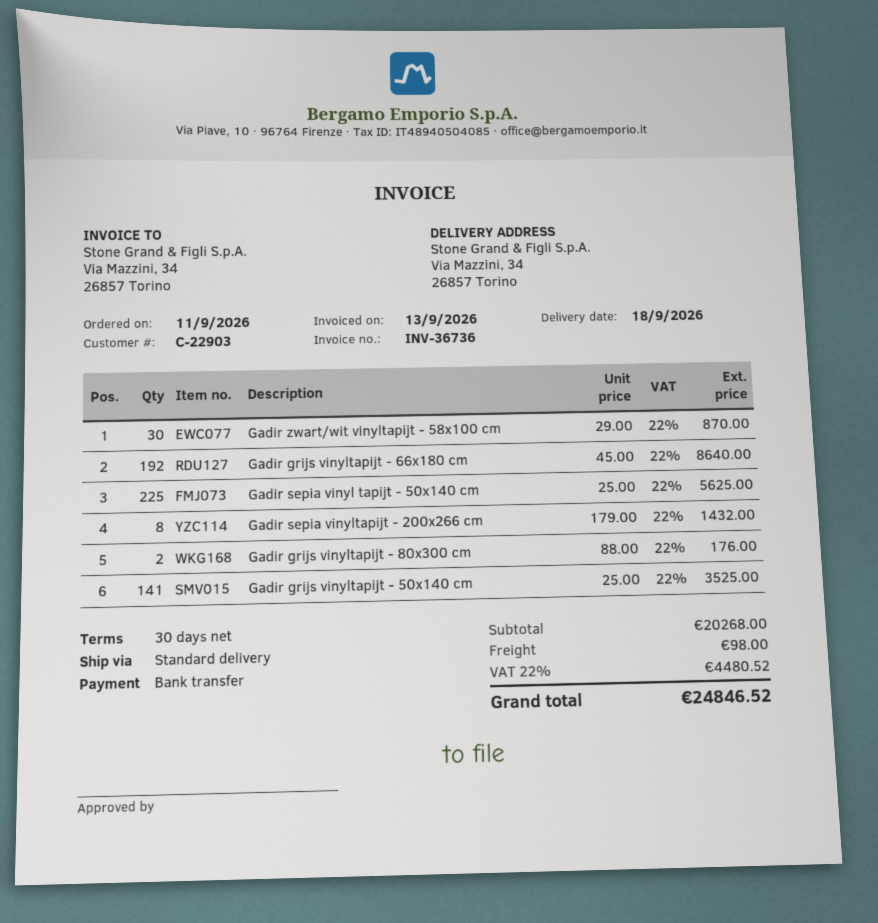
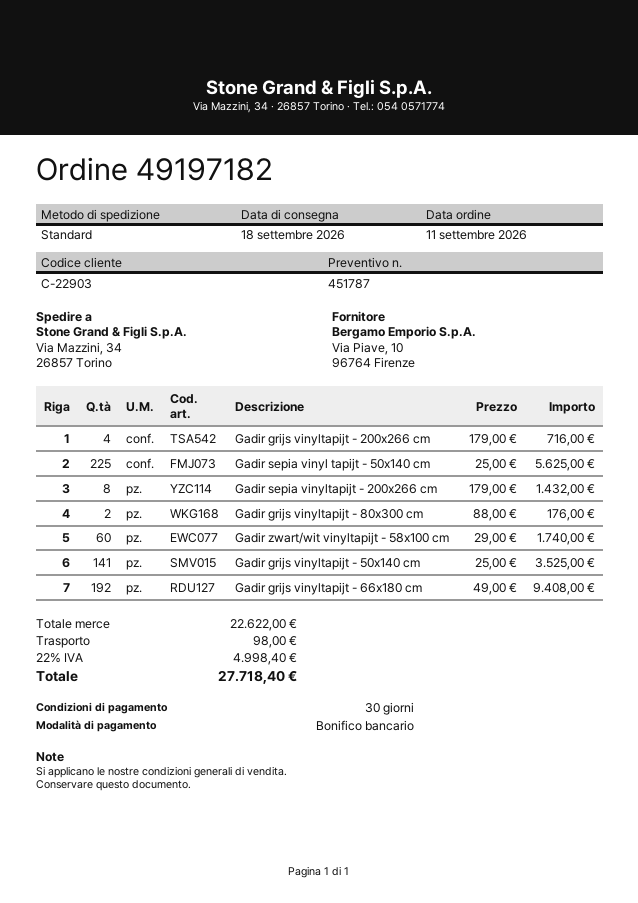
Gadir zwart/wit vinyltapijt - 58x100 cm: 30 x 29.00 = 870.00 -> 60 x 29.00 = 1740.00
Gadir grijs vinyltapijt - 66x180 cm: 192 x 45.00 = 8640.00 -> 192 x 49.00 = 9408.00
Gadir grijs vinyltapijt - 200x266 cm: none -> 4 x 179.00 = 716.00
subtotal: 20268.00 -> 22622.00
tax: 22% = 4480.52 -> 22% = 4998.40
total: 24846.52 -> 27718.40

